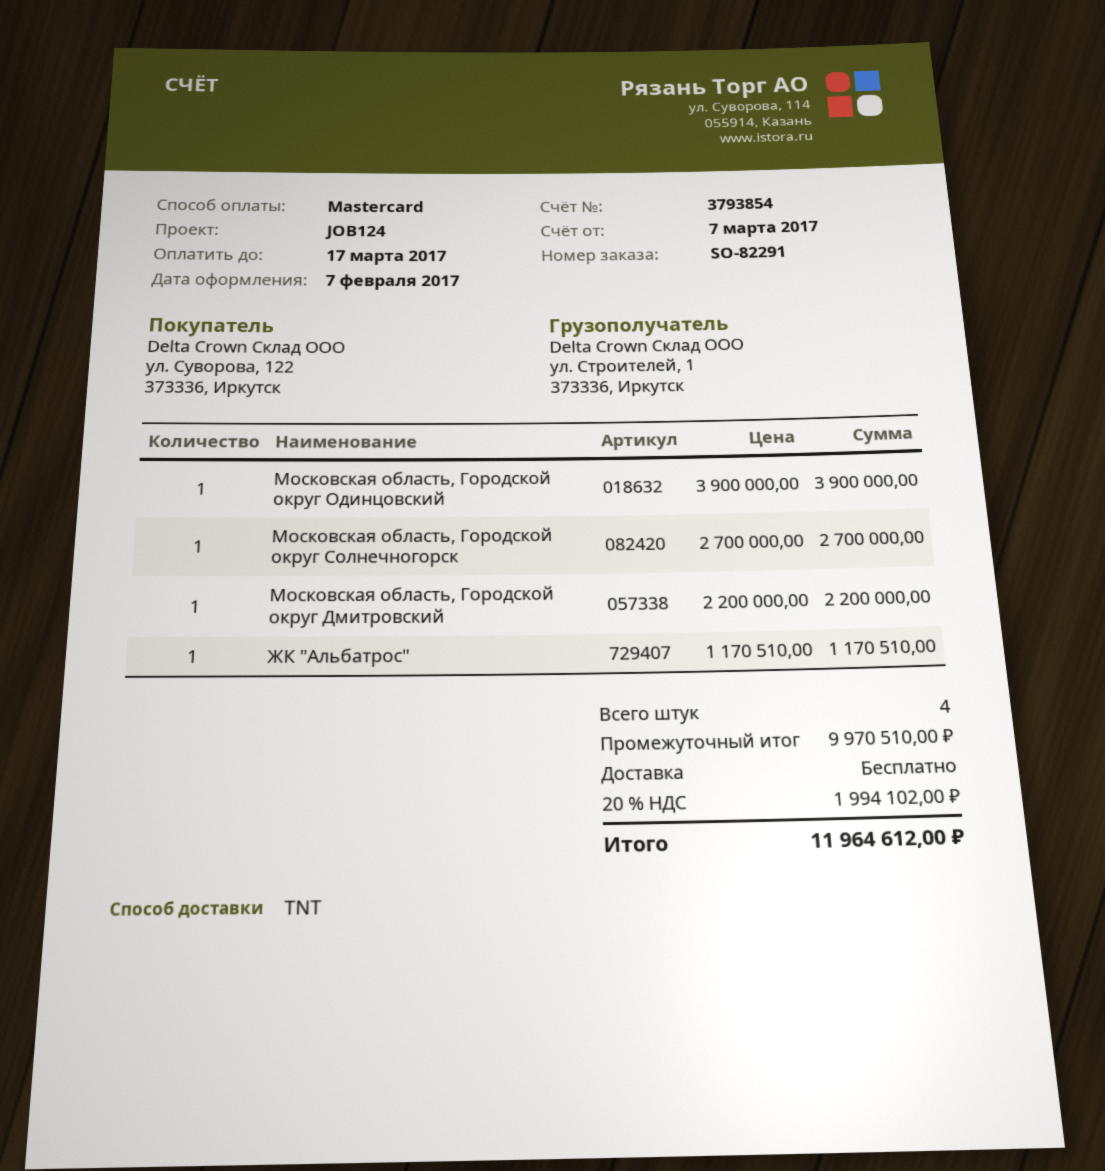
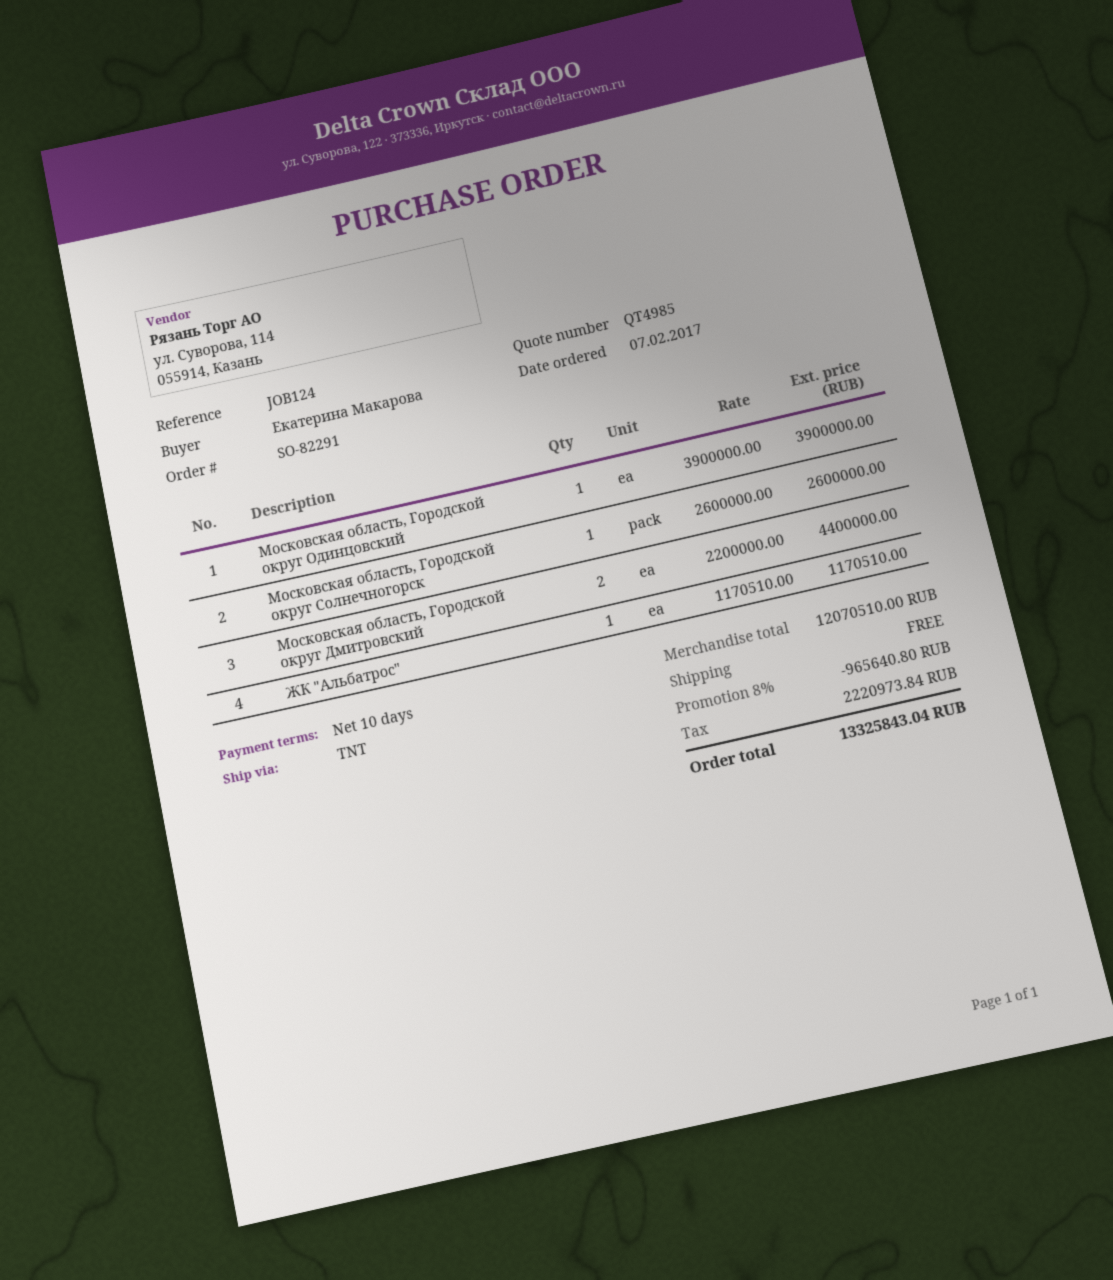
Московская область, Городской округ Солнечногорск: 1 x 2700000.00 = 2700000.00 -> 1 x 2600000.00 = 2600000.00
Московская область, Городской округ Дмитровский: 1 x 2200000.00 = 2200000.00 -> 2 x 2200000.00 = 4400000.00
subtotal: 9970510.00 -> 12070510.00
discount: none -> 8% = 965640.80
tax: 1994102.00 -> 2220973.84
total: 11964612.00 -> 13325843.04

